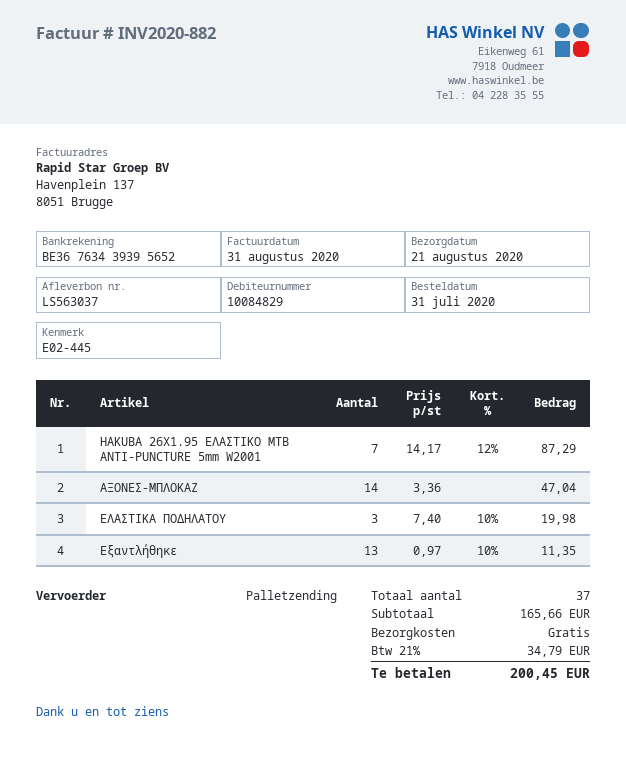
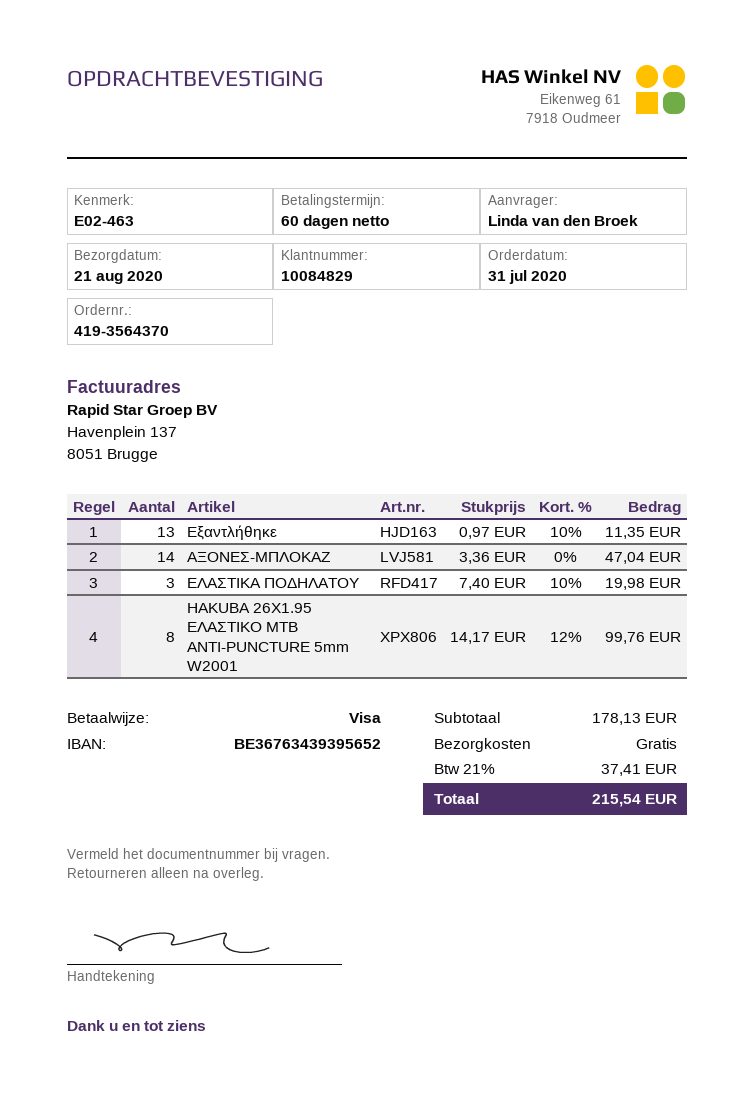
reference: E02-445 -> E02-463
HAKUBA 26X1.95 ΕΛΑΣΤΙΚΟ MTB ANTI-PUNCTURE 5mm W2001: 7 x 14.17 - 12% = 87.29 -> 8 x 14.17 - 12% = 99.76
subtotal: 165.66 -> 178.13
tax: 21% = 34.79 -> 21% = 37.41
total: 200.45 -> 215.54

